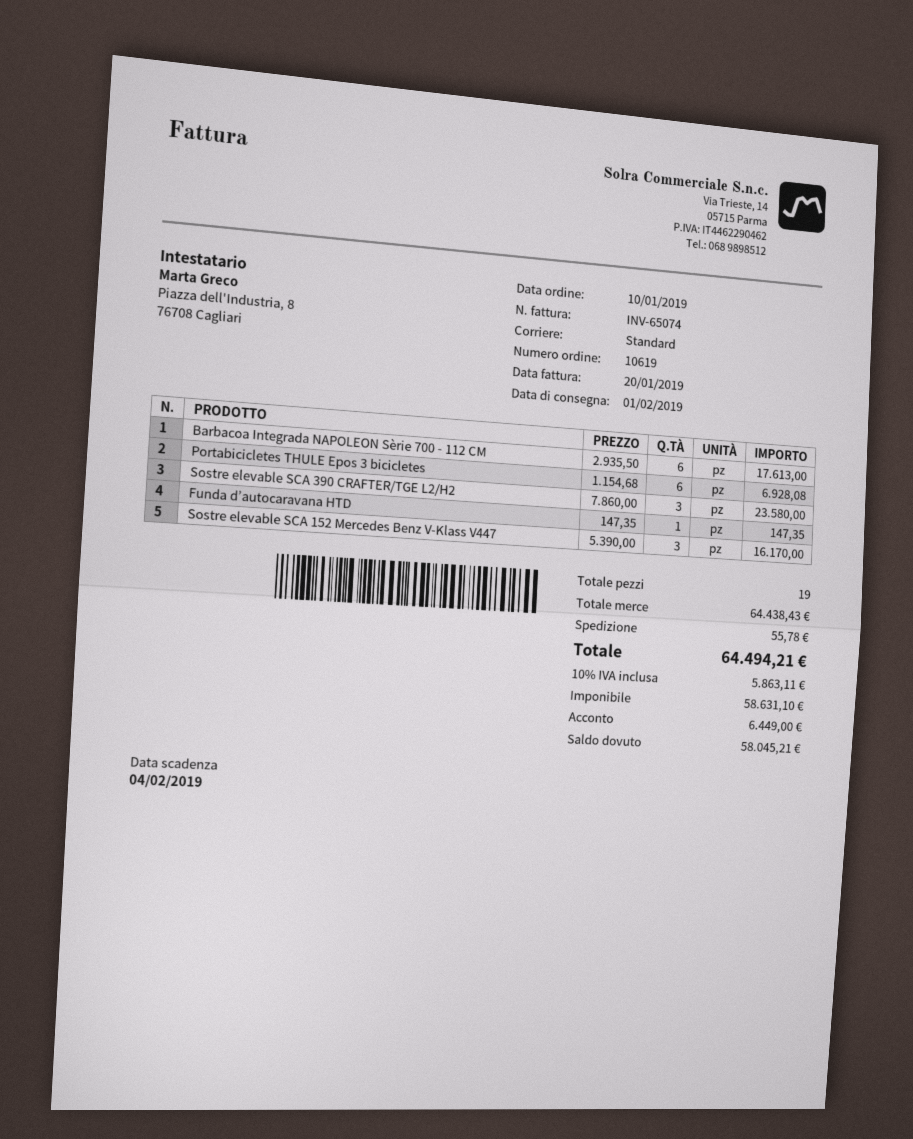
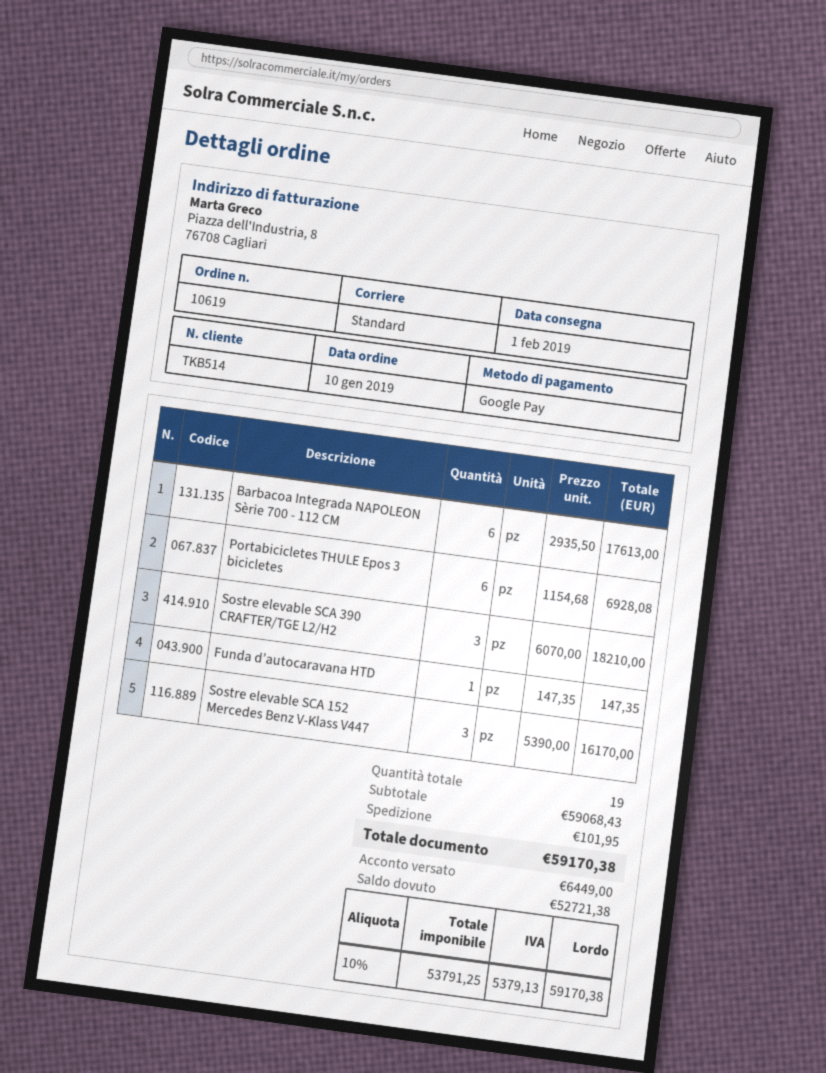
Sostre elevable SCA 390 CRAFTER/TGE L2/H2: 3 x 7860.00 = 23580.00 -> 3 x 6070.00 = 18210.00
subtotal: 64438.43 -> 59068.43
shipping: 55.78 -> 101.95
net: 58631.10 -> 53791.25
tax: 10% = 5863.11 -> 10% = 5379.13
total: 64494.21 -> 59170.38
balance: 58045.21 -> 52721.38

